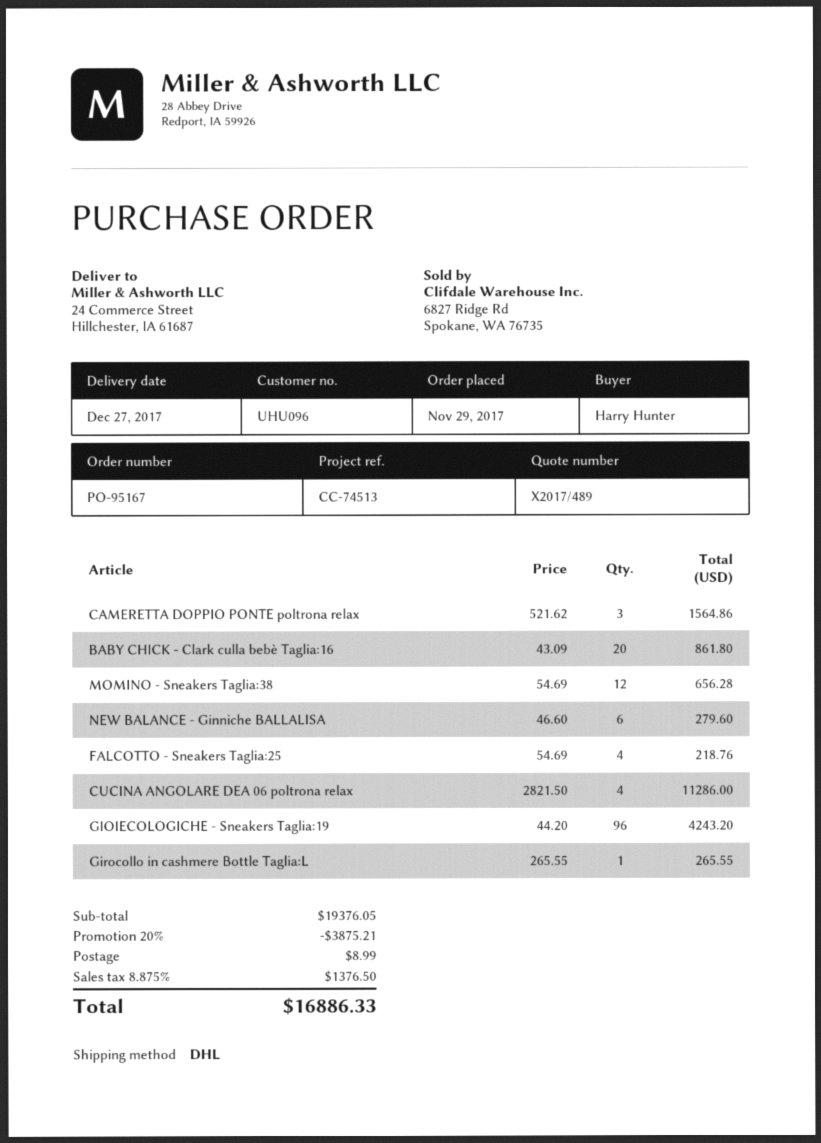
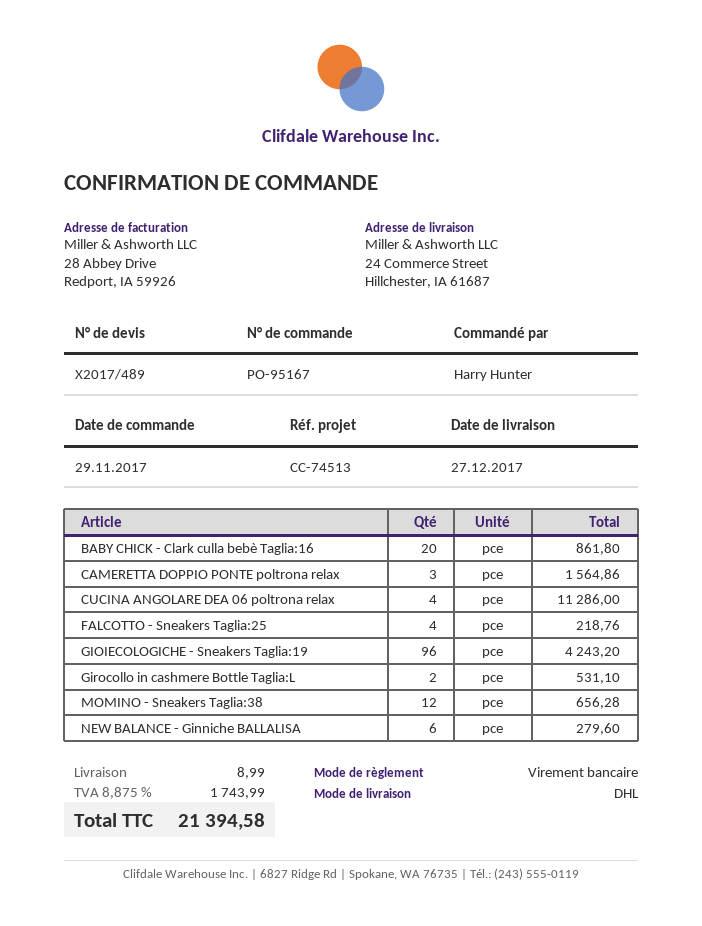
Girocollo in cashmere Bottle Taglia:L: 1 for 265.55 -> 2 for 531.10
discount: 20% = 3875.21 -> none
tax: 8.875% = 1376.50 -> 8.875% = 1743.99
total: 16886.33 -> 21394.58

